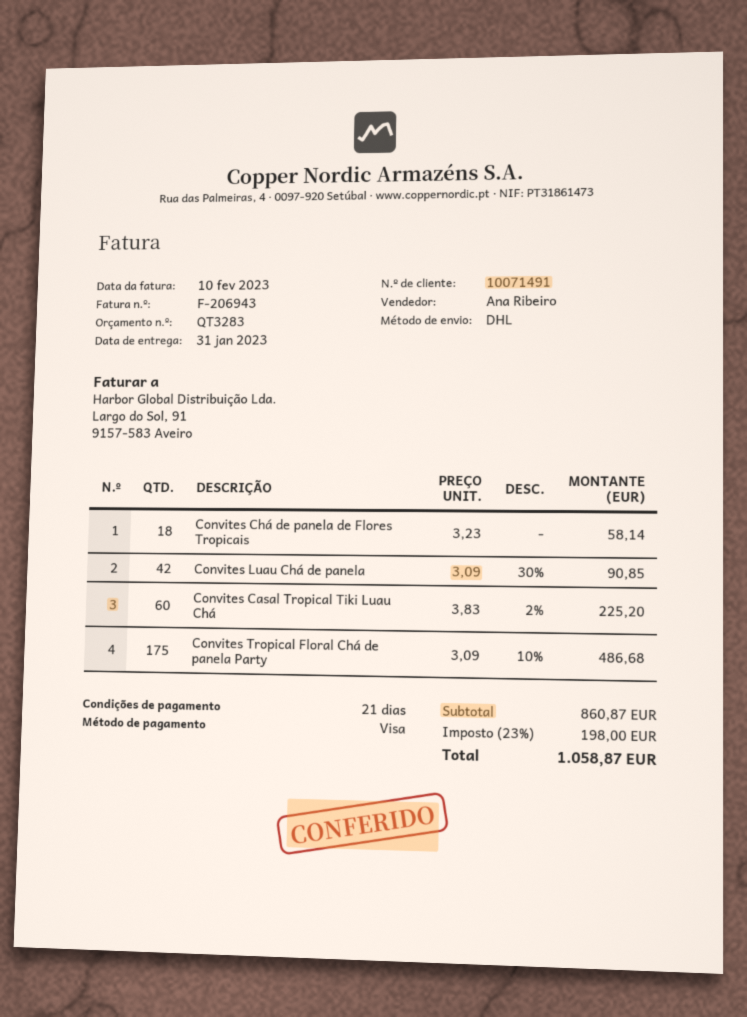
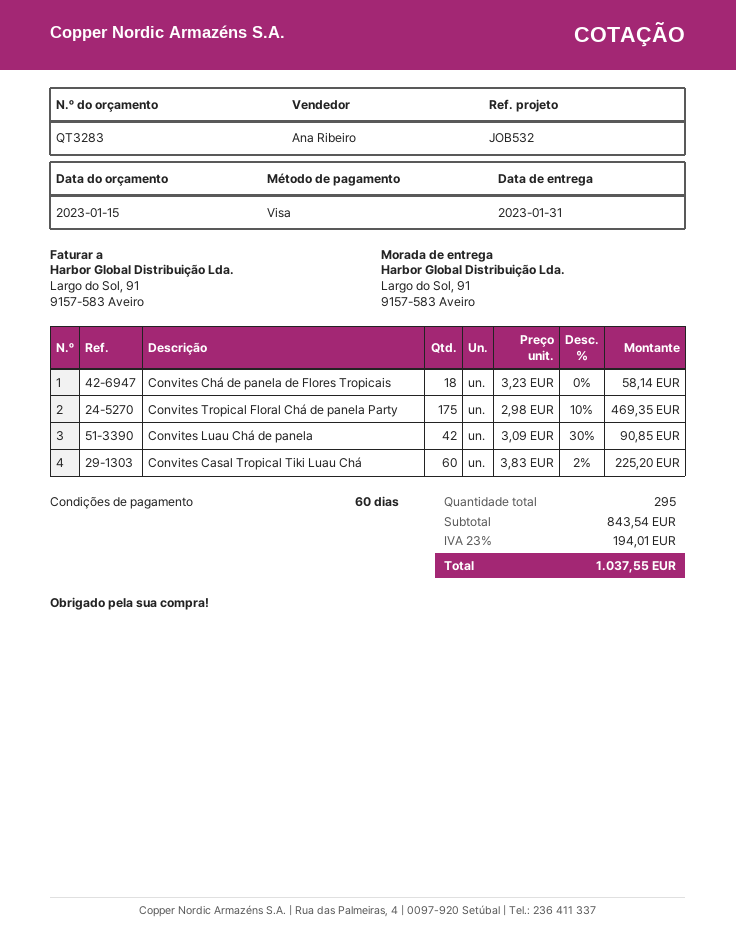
payment terms: 21 days -> 60 days
Convites Tropical Floral Chá de panela Party: 175 x 3.09 - 10% = 486.68 -> 175 x 2.98 - 10% = 469.35
subtotal: 860.87 -> 843.54
tax: 23% = 198.00 -> 23% = 194.01
total: 1058.87 -> 1037.55

